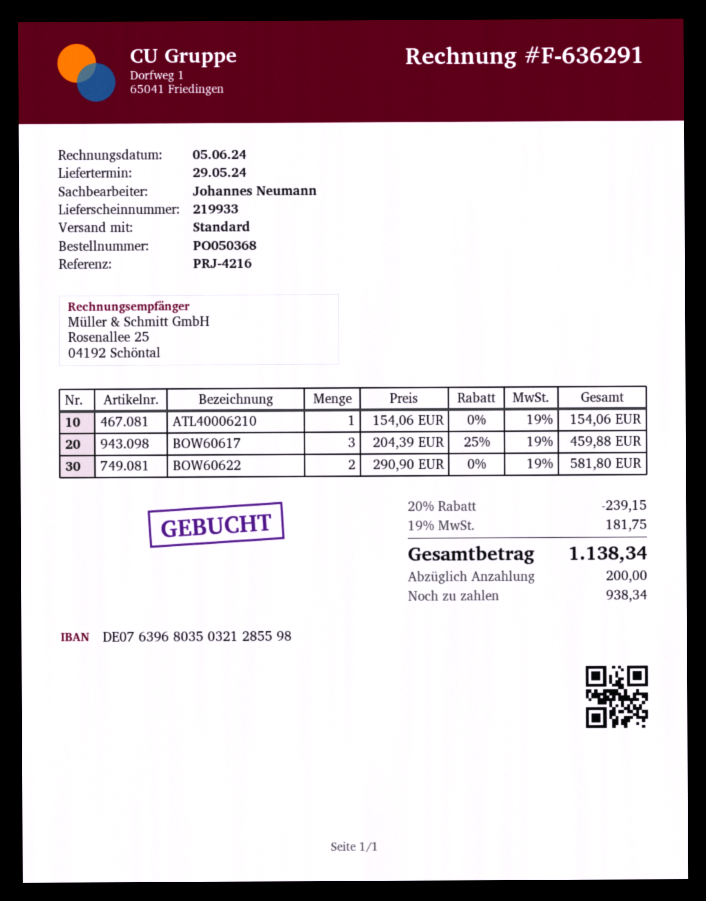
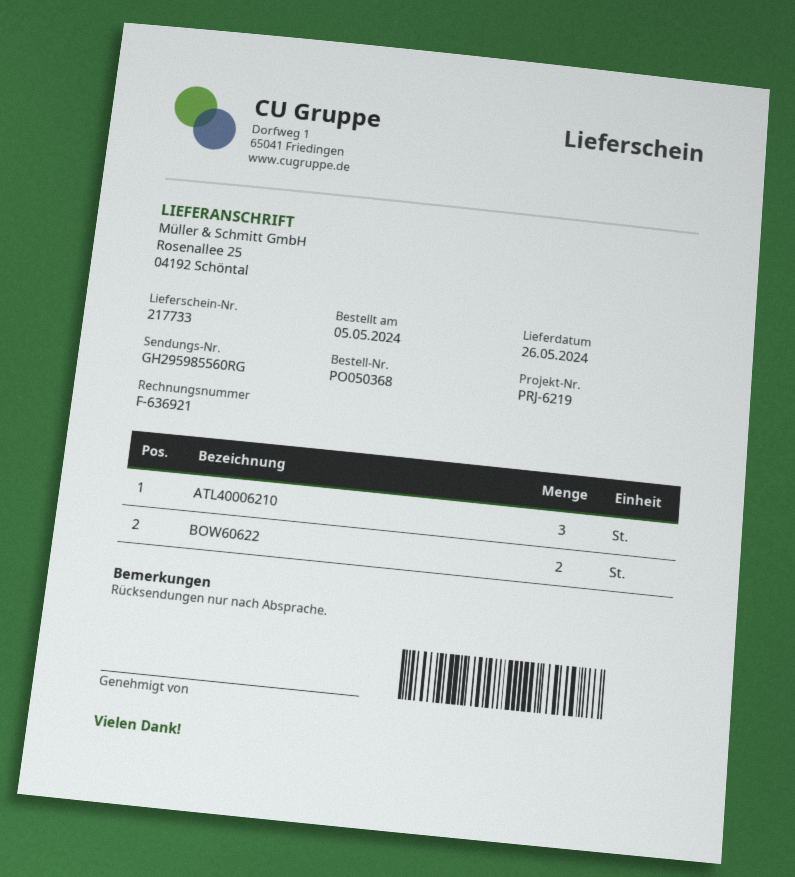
delivery note number: 219933 -> 217733
delivery date: 2024-05-29 -> 2024-05-26
invoice number: F-636291 -> F-636921
reference: PRJ-4216 -> PRJ-6219
ATL40006210: 1 -> 3
BOW60617: 3 -> none

